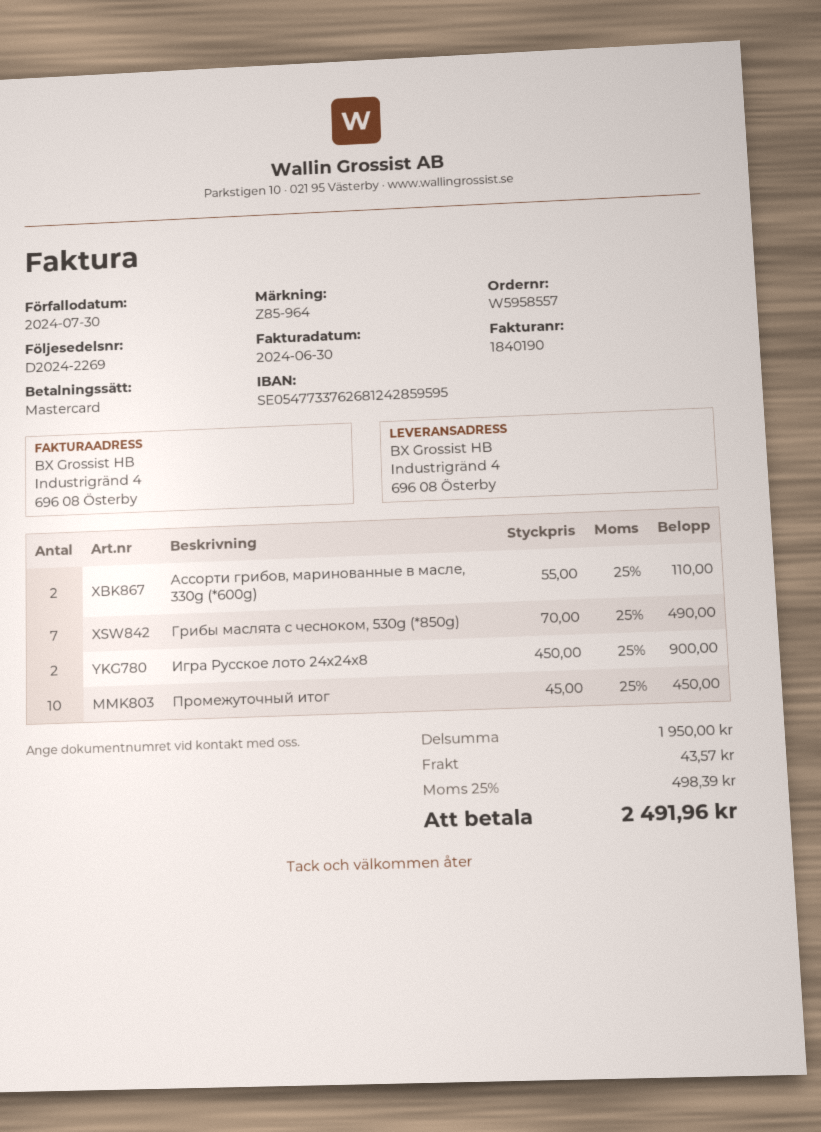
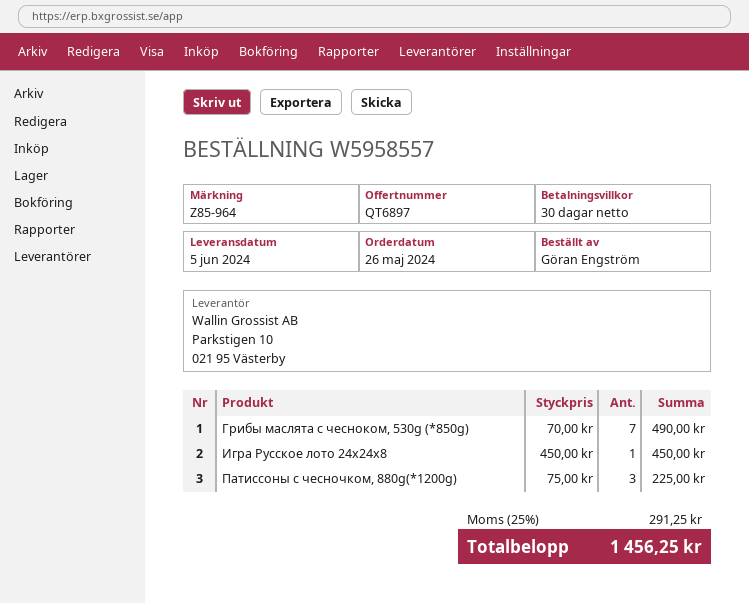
Ассорти грибов, маринованные в масле, 330g (*600g): 2 x 55.00 = 110.00 -> none
Игра Русское лото 24x24x8: 2 x 450.00 = 900.00 -> 1 x 450.00 = 450.00
Промежуточный итог: 10 x 45.00 = 450.00 -> none
Патиссоны с чесночком, 880g(*1200g): none -> 3 x 75.00 = 225.00
shipping: 43.57 -> none
tax: 25% = 498.39 -> 25% = 291.25
total: 2491.96 -> 1456.25

